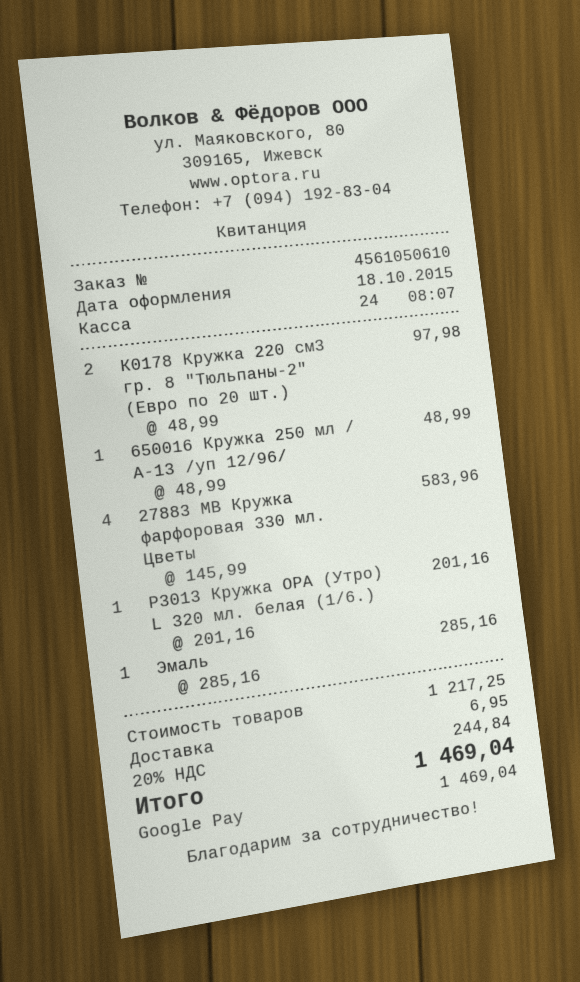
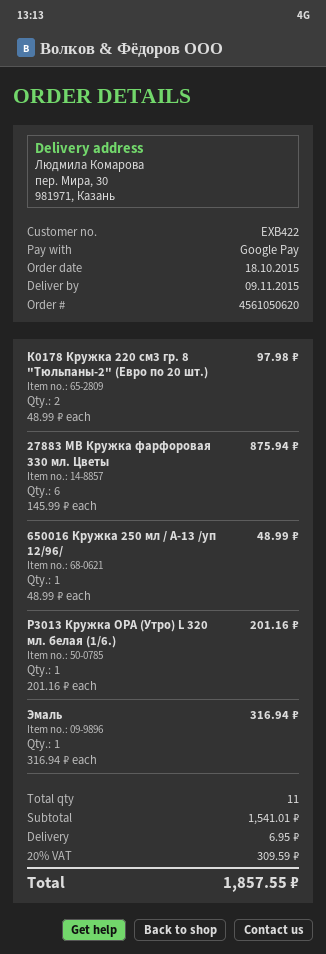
order number: 4561050610 -> 4561050620
27883 МВ Кружка фарфоровая 330 мл. Цветы: 4 x 145.99 = 583.96 -> 6 x 145.99 = 875.94
Эмаль: 1 x 285.16 = 285.16 -> 1 x 316.94 = 316.94
subtotal: 1217.25 -> 1541.01
tax: 20% = 244.84 -> 20% = 309.59
total: 1469.04 -> 1857.55

